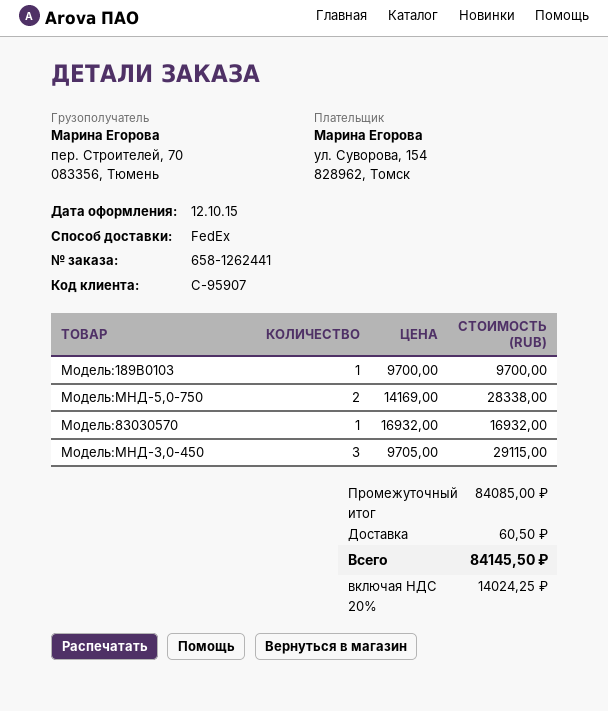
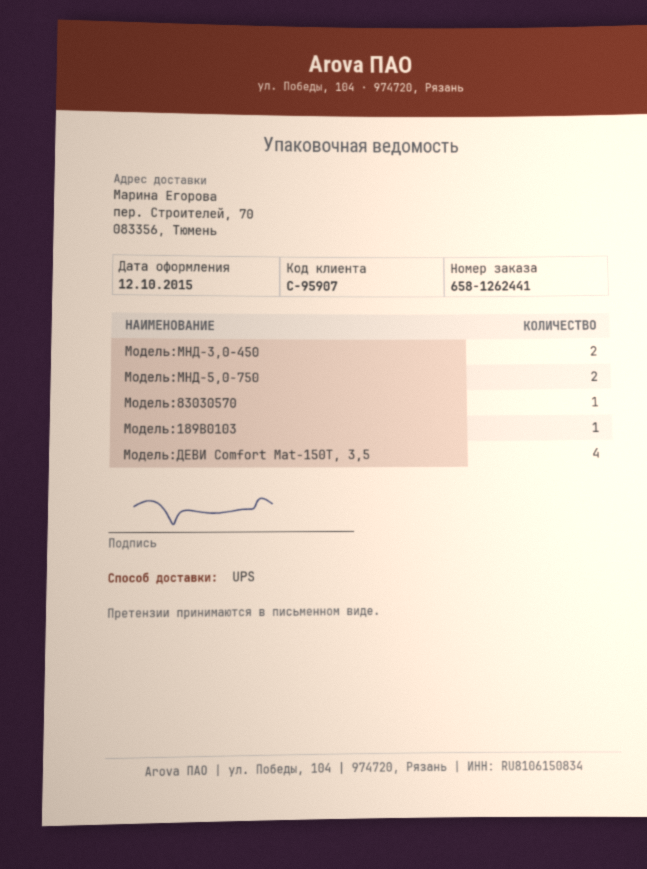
shipping method: FedEx -> UPS
Модель:МНД-3,0-450: 3 -> 2
Модель:ДЕВИ Comfort Mat-150T, 3,5: none -> 4

